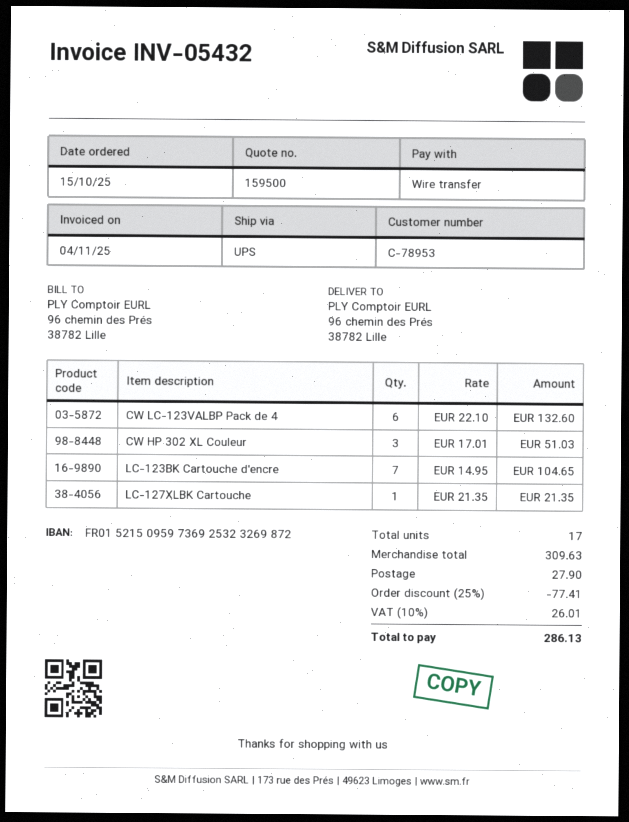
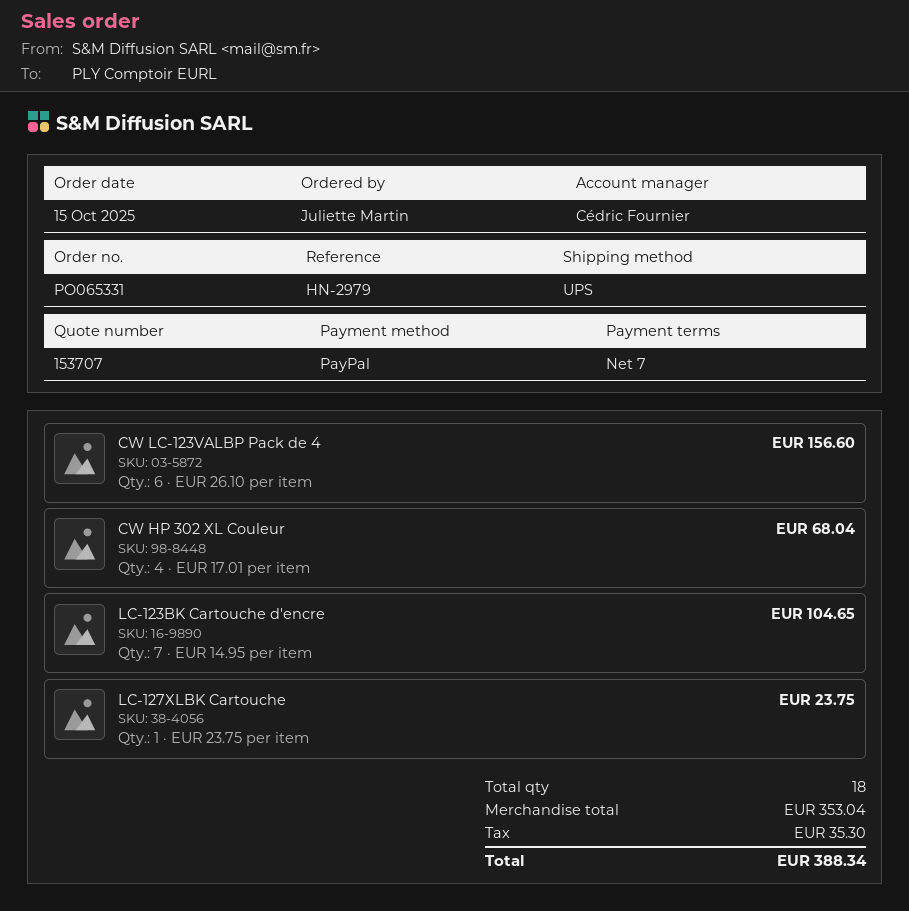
quote number: 159500 -> 153707
payment method: bank transfer -> PayPal
CW LC-123VALBP Pack de 4: 6 x 22.10 = 132.60 -> 6 x 26.10 = 156.60
CW HP 302 XL Couleur: 3 x 17.01 = 51.03 -> 4 x 17.01 = 68.04
LC-127XLBK Cartouche: 1 x 21.35 = 21.35 -> 1 x 23.75 = 23.75
total quantity: 17 -> 18
subtotal: 309.63 -> 353.04
discount: 25% = 77.41 -> none
shipping: 27.90 -> none
tax: 26.01 -> 35.30
total: 286.13 -> 388.34

